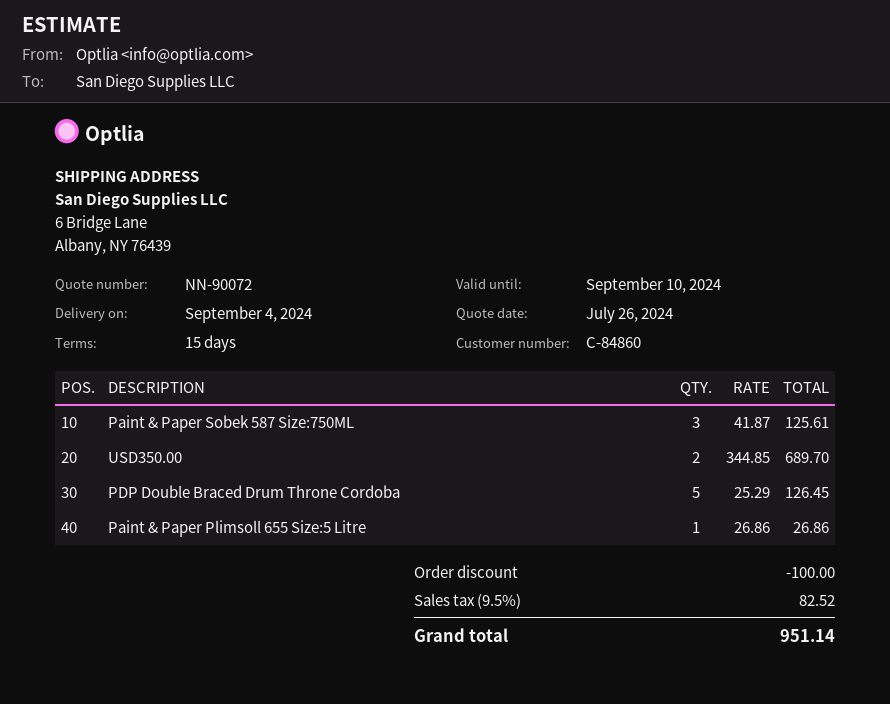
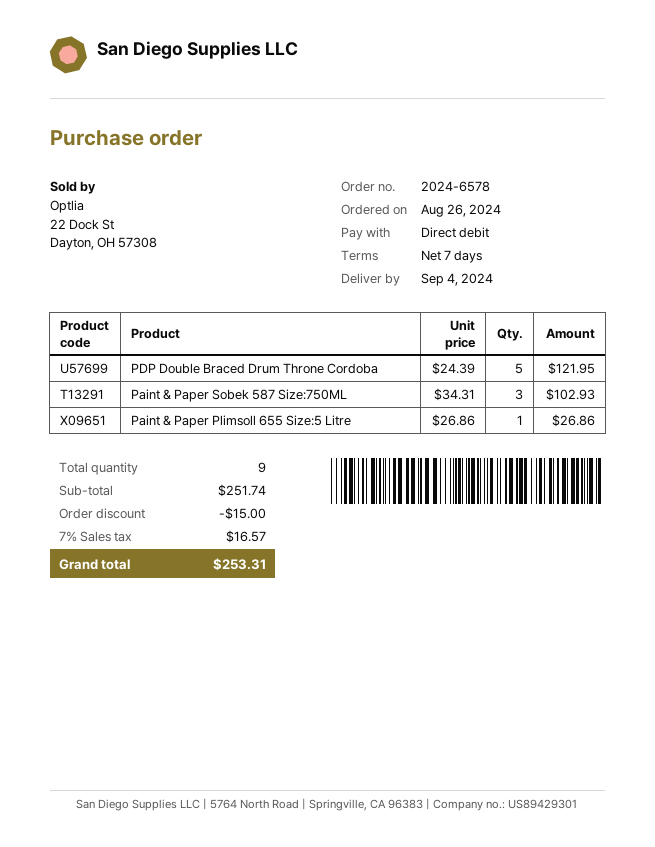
payment terms: 15 days -> 7 days
Paint & Paper Sobek 587 Size:750ML: 3 x 41.87 = 125.61 -> 3 x 34.31 = 102.93
USD350.00: 2 x 344.85 = 689.70 -> none
PDP Double Braced Drum Throne Cordoba: 5 x 25.29 = 126.45 -> 5 x 24.39 = 121.95
discount: 100.00 -> 15.00
tax: 9.5% = 82.52 -> 7% = 16.57
total: 951.14 -> 253.31

